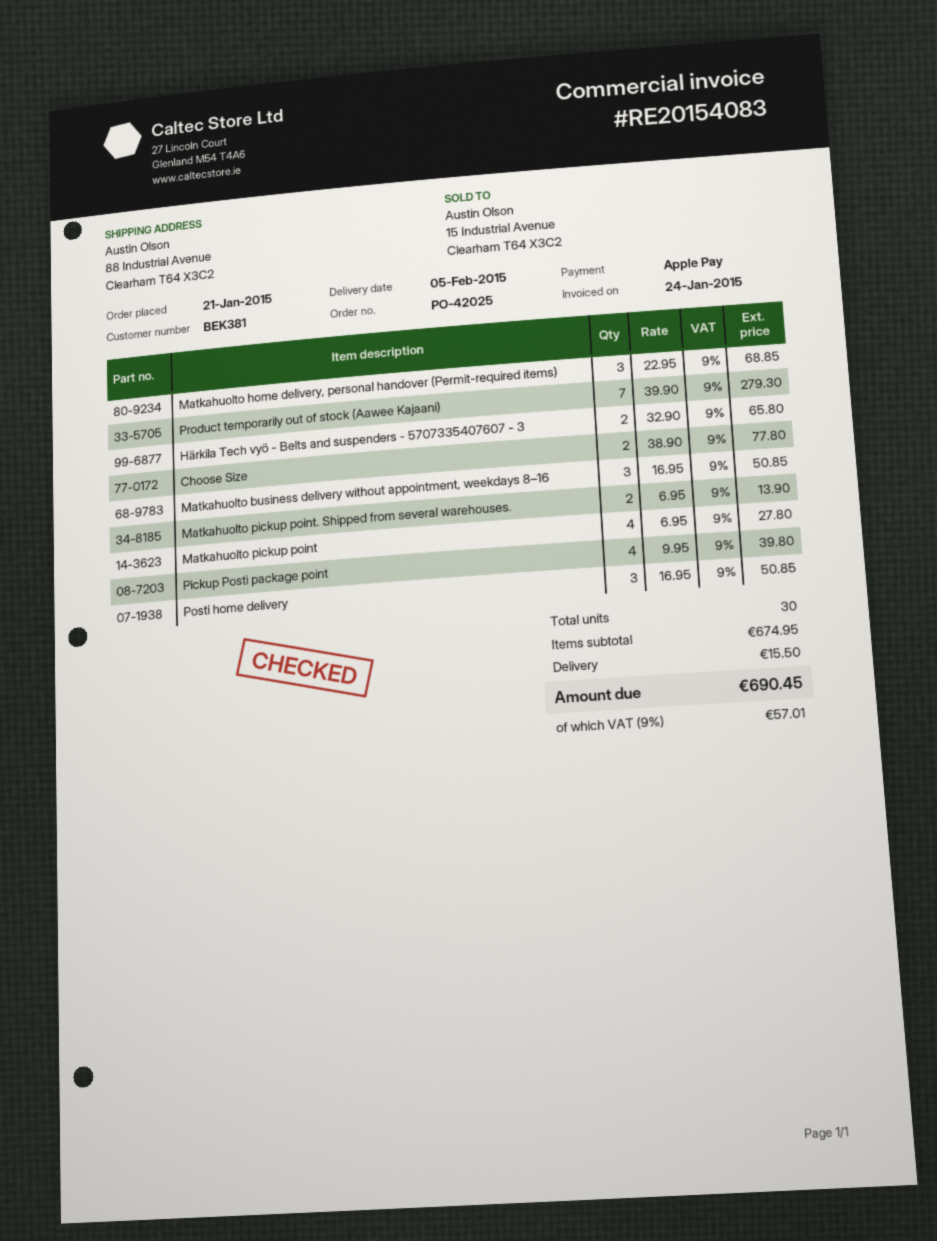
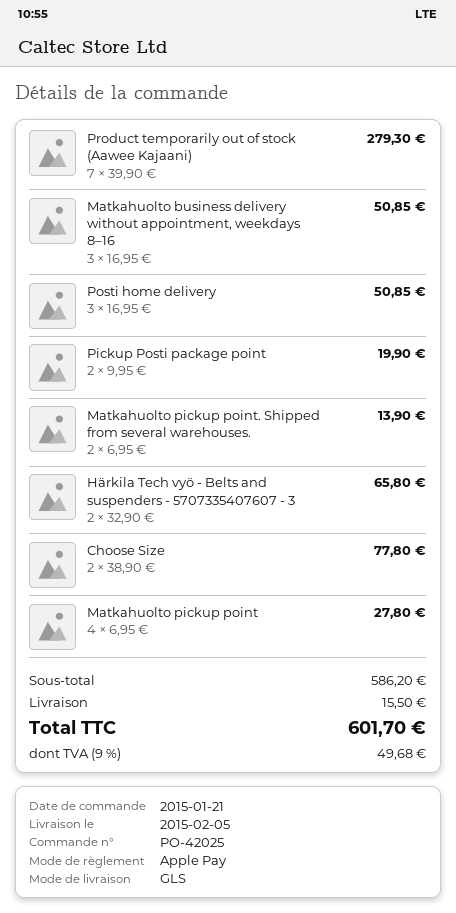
Matkahuolto home delivery, personal handover (Permit-required items): 3 x 22.95 = 68.85 -> none
Pickup Posti package point: 4 x 9.95 = 39.80 -> 2 x 9.95 = 19.90
subtotal: 674.95 -> 586.20
tax: 9% = 57.01 -> 9% = 49.68
total: 690.45 -> 601.70

